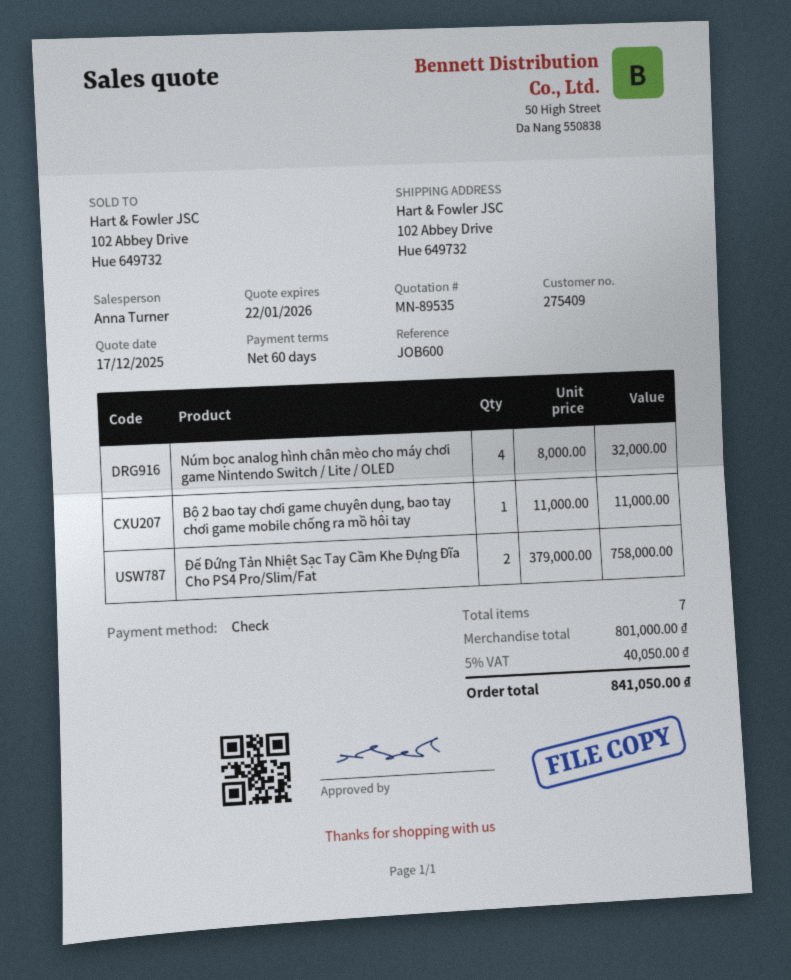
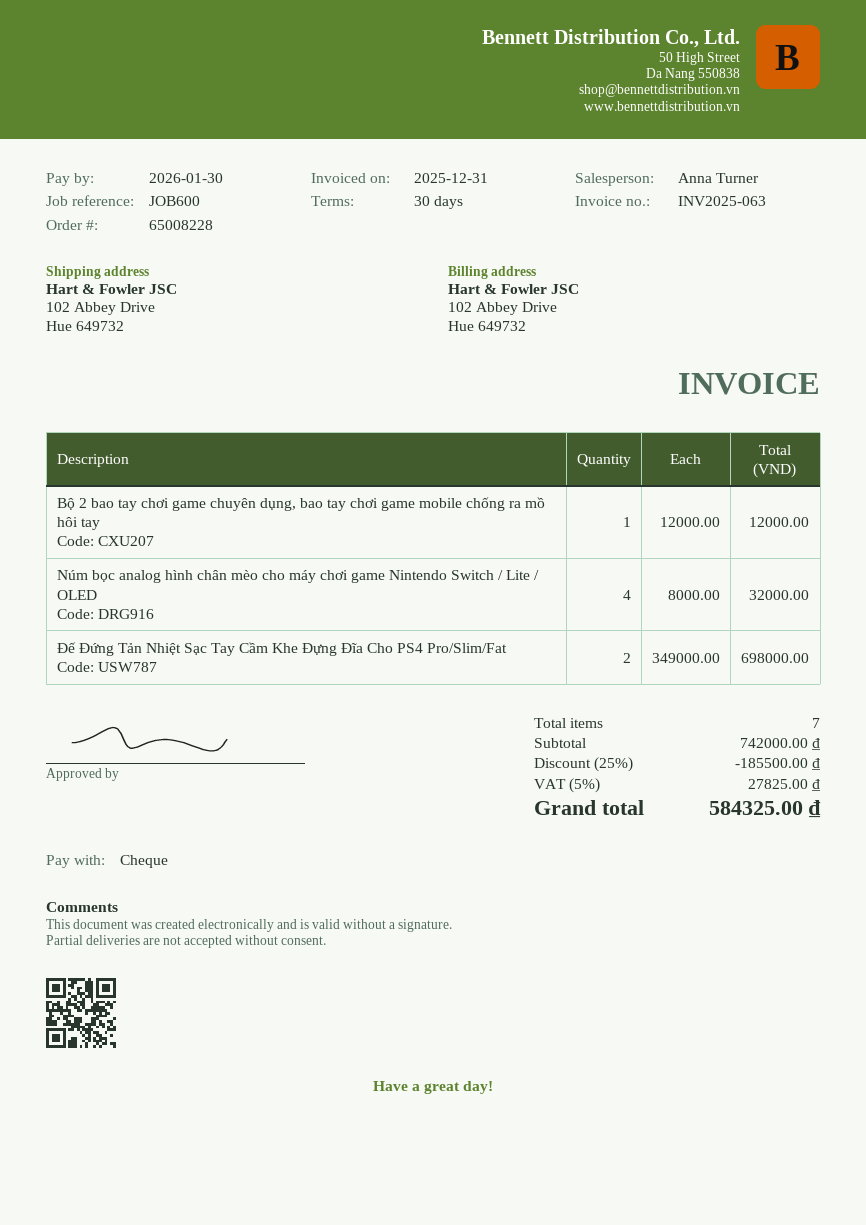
payment terms: 60 days -> 30 days
Bộ 2 bao tay chơi game chuyên dụng, bao tay chơi game mobile chống ra mồ hôi tay: 1 x 11000.00 = 11000.00 -> 1 x 12000.00 = 12000.00
Đế Đứng Tản Nhiệt Sạc Tay Cầm Khe Đựng Đĩa Cho PS4 Pro/Slim/Fat: 2 x 379000.00 = 758000.00 -> 2 x 349000.00 = 698000.00
subtotal: 801000.00 -> 742000.00
discount: none -> 25% = 185500.00
tax: 5% = 40050.00 -> 5% = 27825.00
total: 841050.00 -> 584325.00

